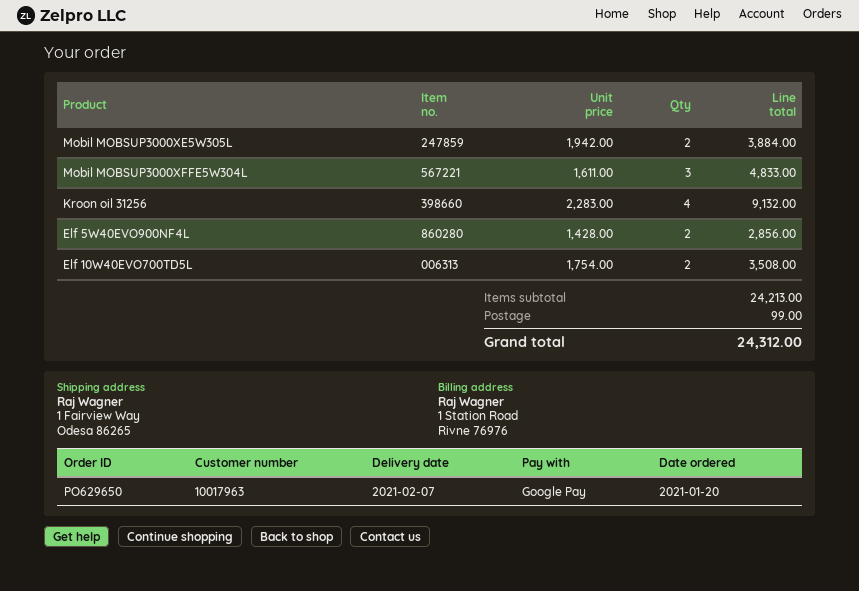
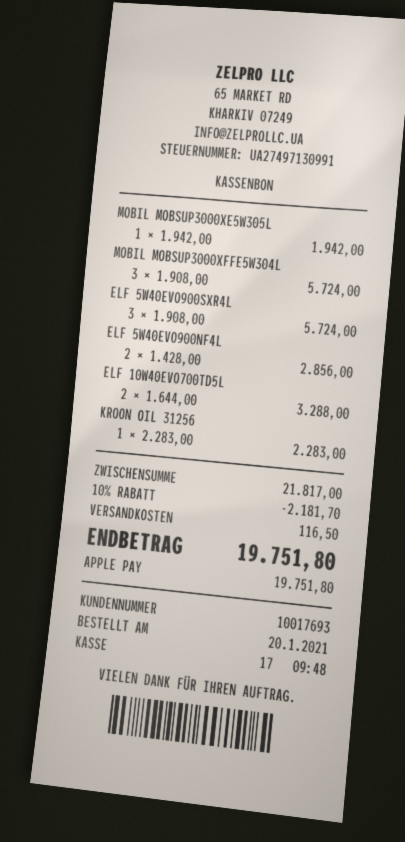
customer number: 10017963 -> 10017693
payment method: Google Pay -> Apple Pay
Mobil MOBSUP3000XE5W305L: 2 x 1942.00 = 3884.00 -> 1 x 1942.00 = 1942.00
Mobil MOBSUP3000XFFE5W304L: 3 x 1611.00 = 4833.00 -> 3 x 1908.00 = 5724.00
Kroon oil 31256: 4 x 2283.00 = 9132.00 -> 1 x 2283.00 = 2283.00
Elf 10W40EVO700TD5L: 2 x 1754.00 = 3508.00 -> 2 x 1644.00 = 3288.00
ELF 5W40EVO900SXR4L: none -> 3 x 1908.00 = 5724.00
subtotal: 24213.00 -> 21817.00
discount: none -> 10% = 2181.70
shipping: 99.00 -> 116.50
total: 24312.00 -> 19751.80

